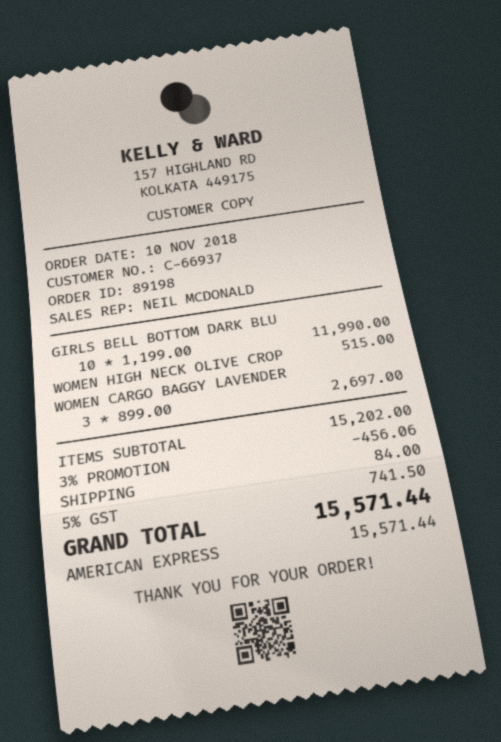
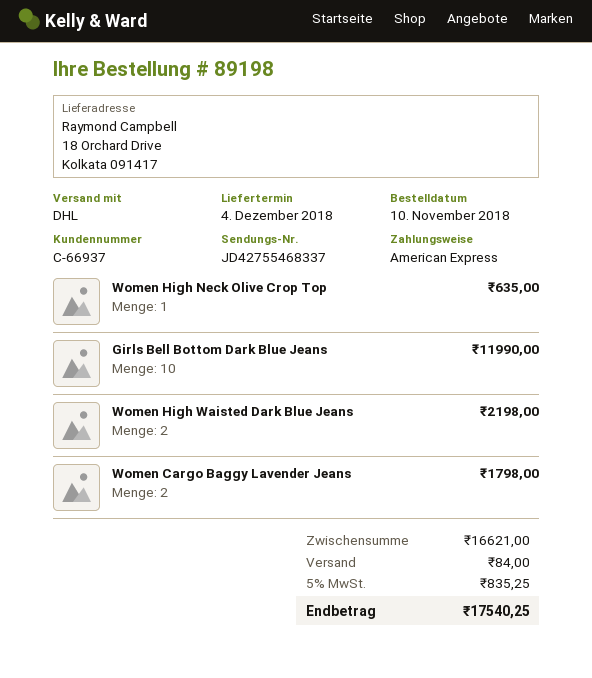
WOMEN HIGH NECK OLIVE CROP: 1 for 515.00 -> 1 for 635.00
WOMEN CARGO BAGGY LAVENDER: 3 for 2697.00 -> 2 for 1798.00
Women High Waisted Dark Blue Jeans: none -> 2 for 2198.00
subtotal: 15202.00 -> 16621.00
discount: 3% = 456.06 -> none
tax: 5% = 741.50 -> 5% = 835.25
total: 15571.44 -> 17540.25

